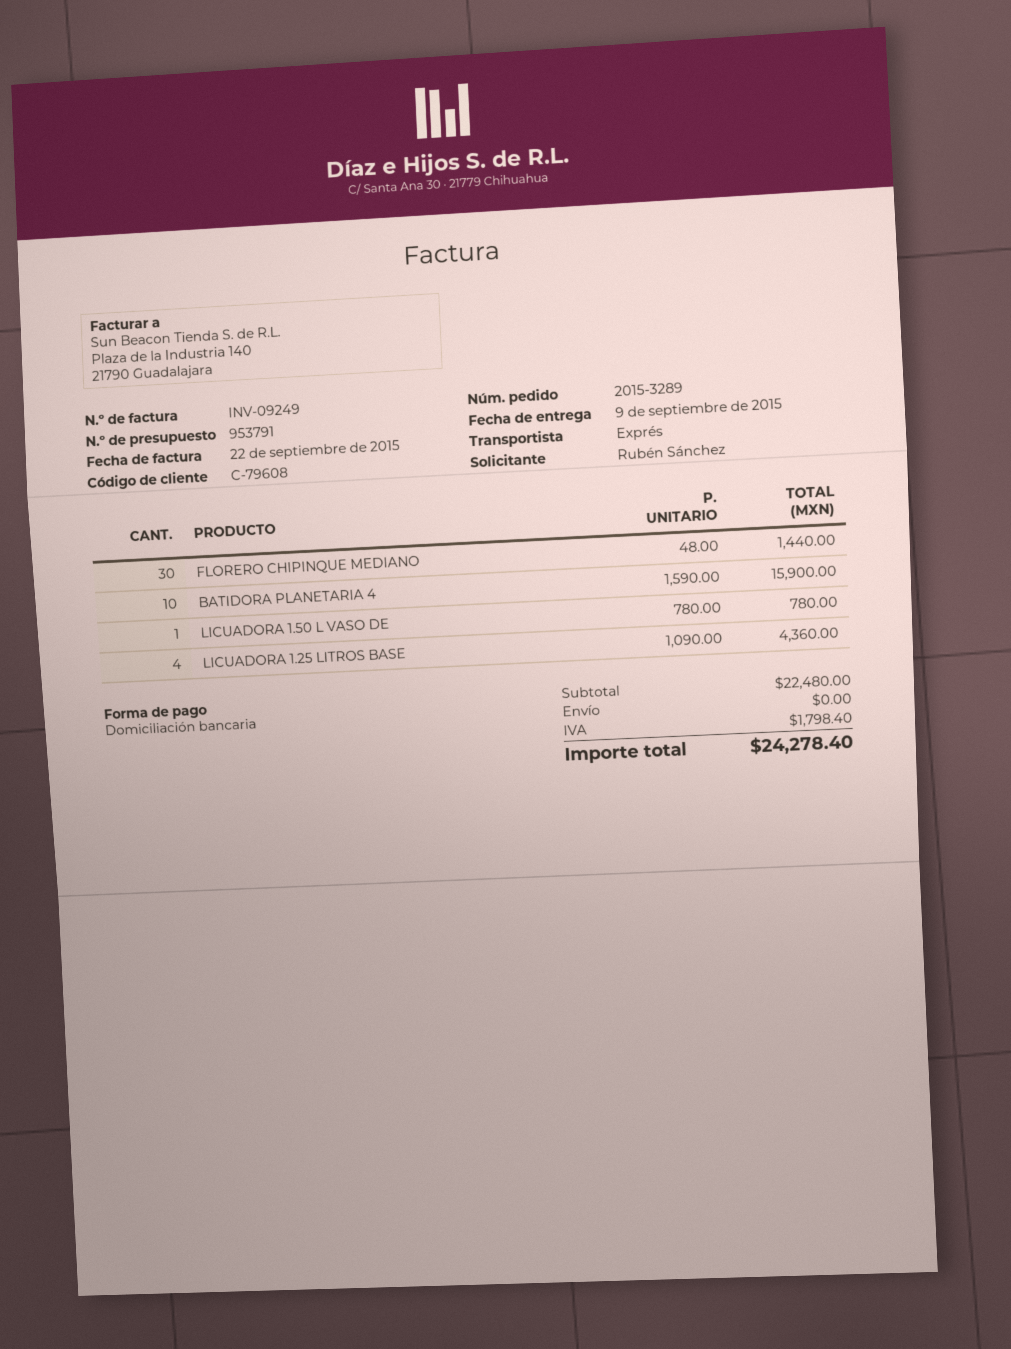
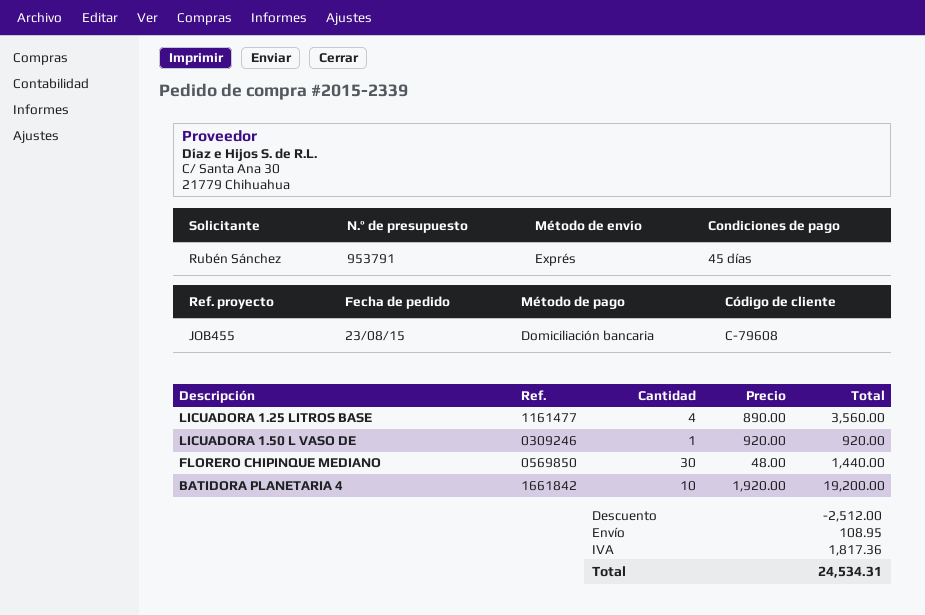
order number: 2015-3289 -> 2015-2339
BATIDORA PLANETARIA 4: 10 x 1590.00 = 15900.00 -> 10 x 1920.00 = 19200.00
LICUADORA 1.50 L VASO DE: 1 x 780.00 = 780.00 -> 1 x 920.00 = 920.00
LICUADORA 1.25 LITROS BASE: 4 x 1090.00 = 4360.00 -> 4 x 890.00 = 3560.00
discount: none -> 2512.00
shipping: 0.00 -> 108.95
tax: 1798.40 -> 1817.36
total: 24278.40 -> 24534.31

